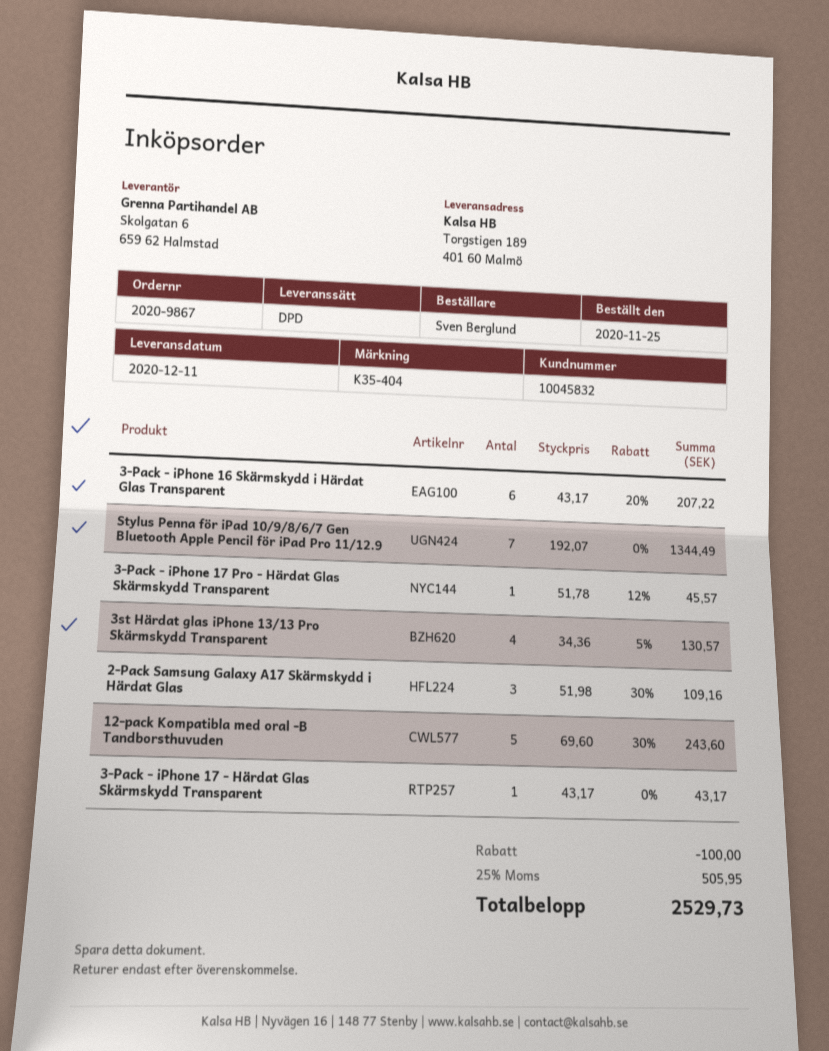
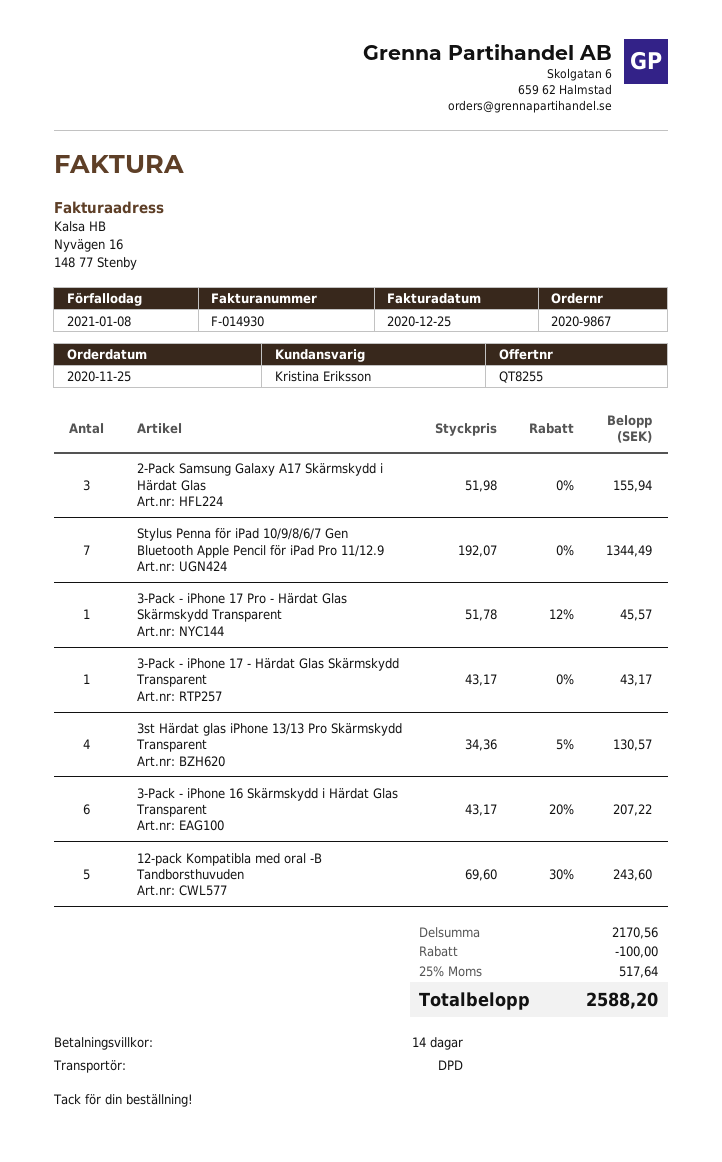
2-Pack Samsung Galaxy A17 Skärmskydd i Härdat Glas: 3 x 51.98 - 30% = 109.16 -> 3 x 51.98 = 155.94
tax: 25% = 505.95 -> 25% = 517.64
total: 2529.73 -> 2588.20

